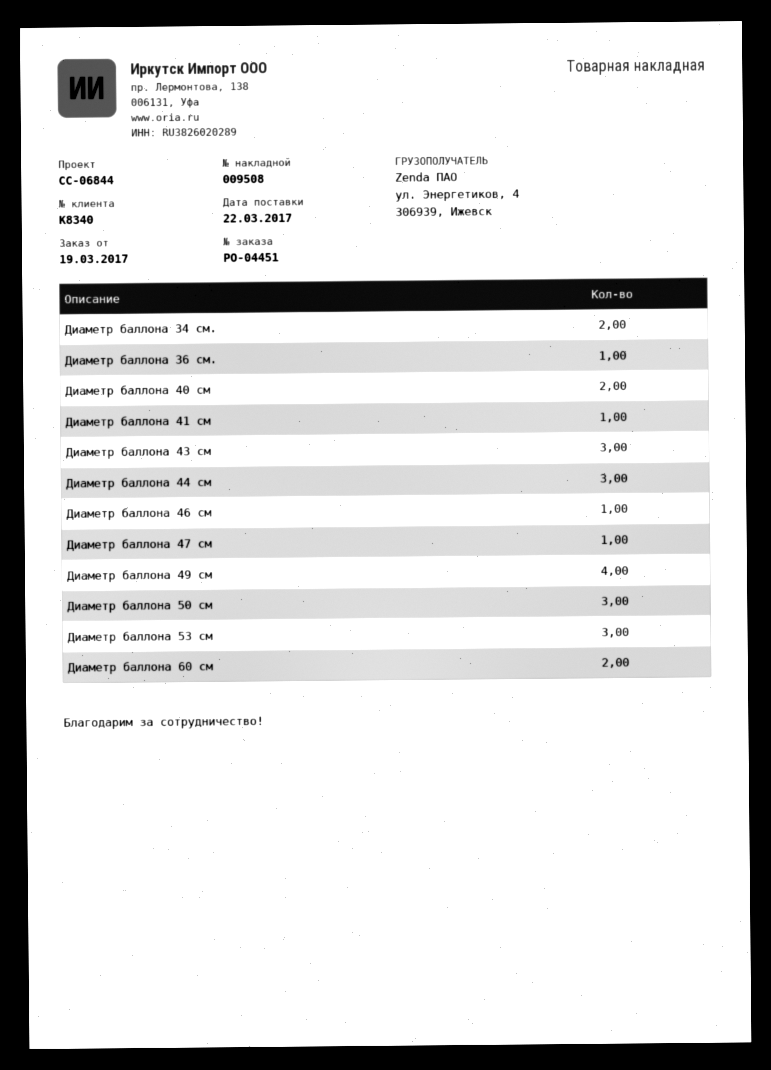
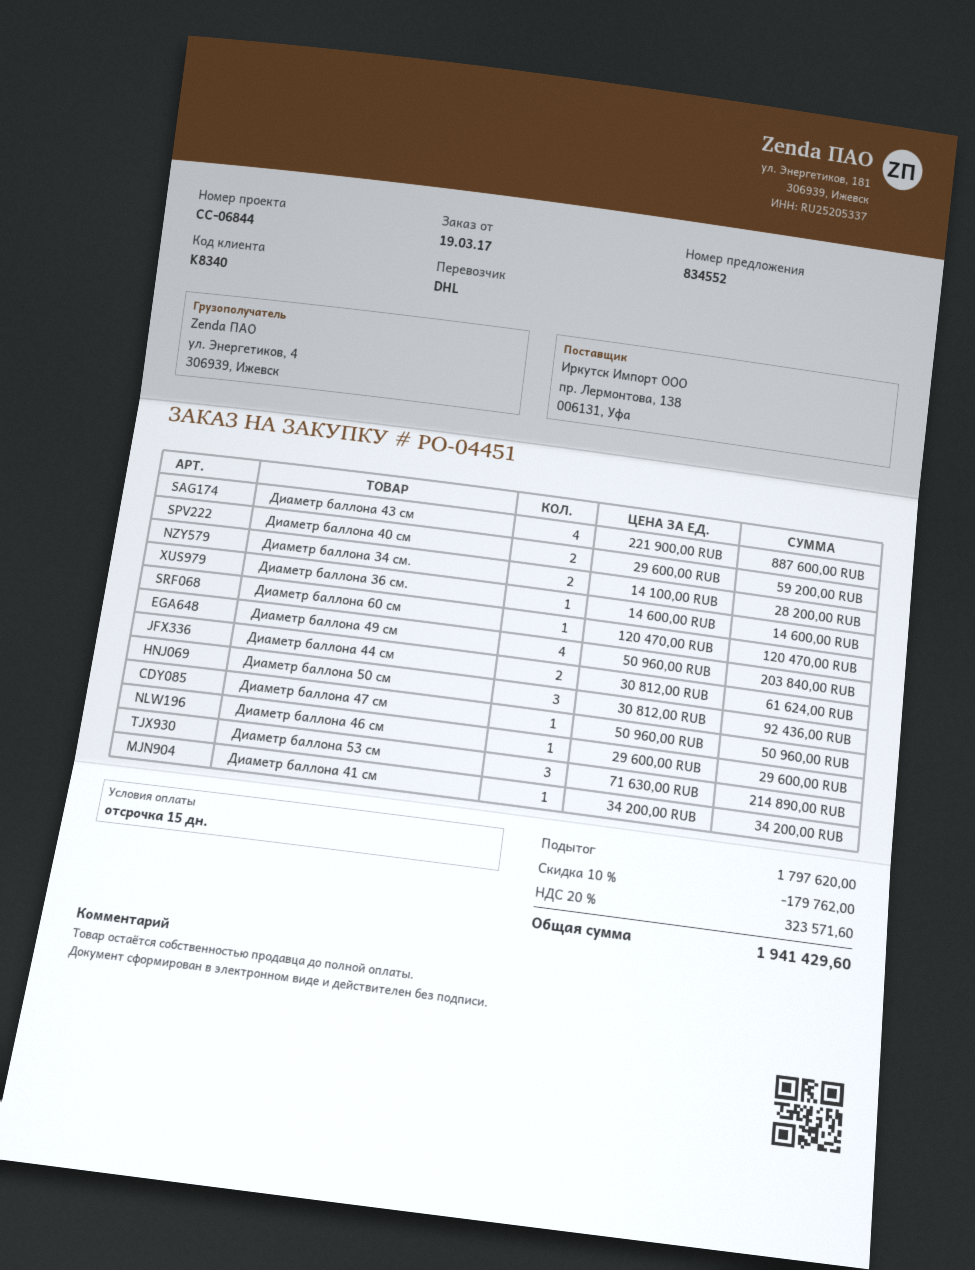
Диаметр баллона 43 см: 3 -> 4
Диаметр баллона 44 см: 3 -> 2
Диаметр баллона 60 см: 2 -> 1

